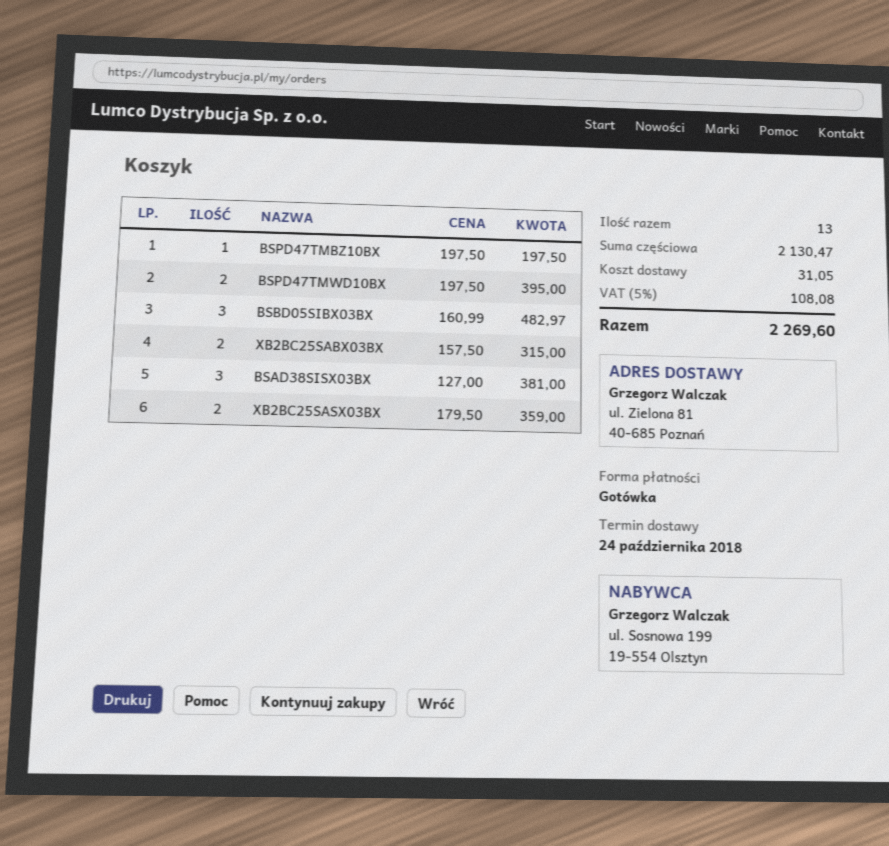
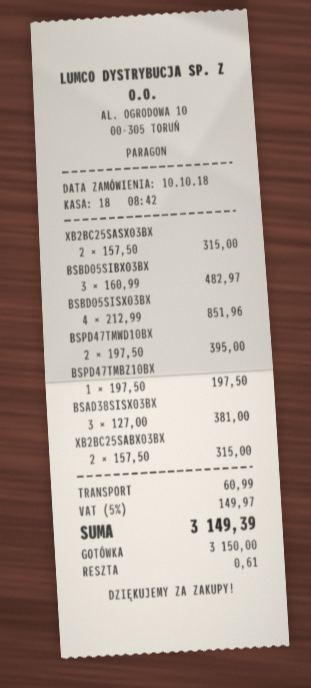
XB2BC25SASX03BX: 2 x 179.50 = 359.00 -> 2 x 157.50 = 315.00
BSBD05SISX03BX: none -> 4 x 212.99 = 851.96
shipping: 31.05 -> 60.99
tax: 5% = 108.08 -> 5% = 149.97
total: 2269.60 -> 3149.39

